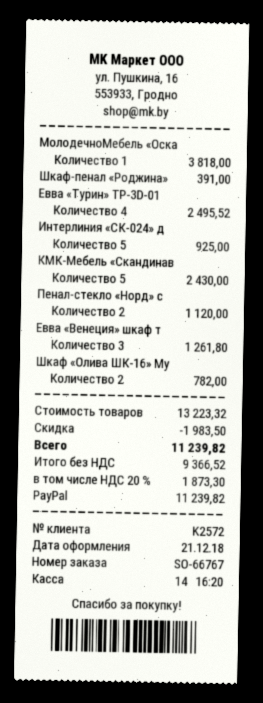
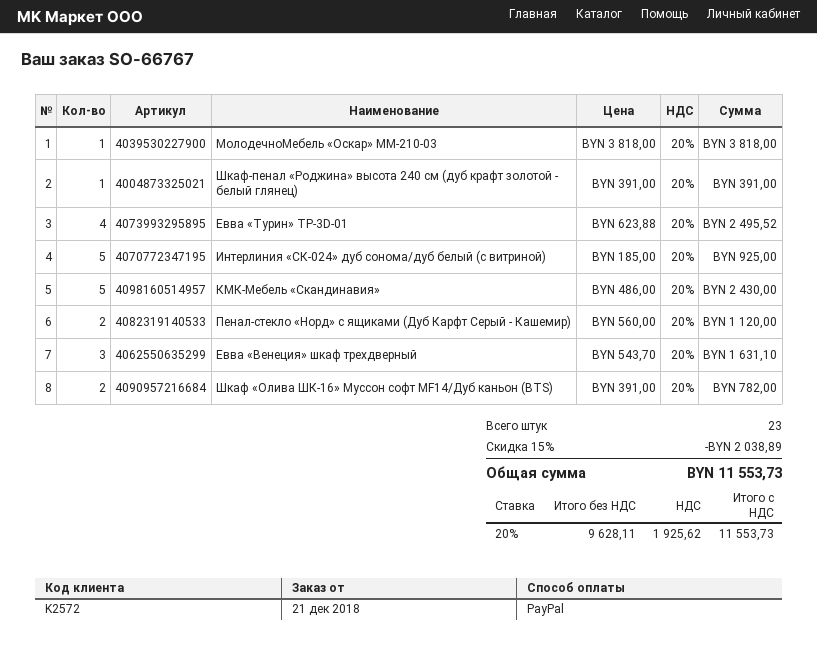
Евва «Венеция» шкаф т: 3 for 1261.80 -> 3 for 1631.10
discount: 1983.50 -> 2038.89
net: 9366.52 -> 9628.11
tax: 20% = 1873.30 -> 20% = 1925.62
total: 11239.82 -> 11553.73

